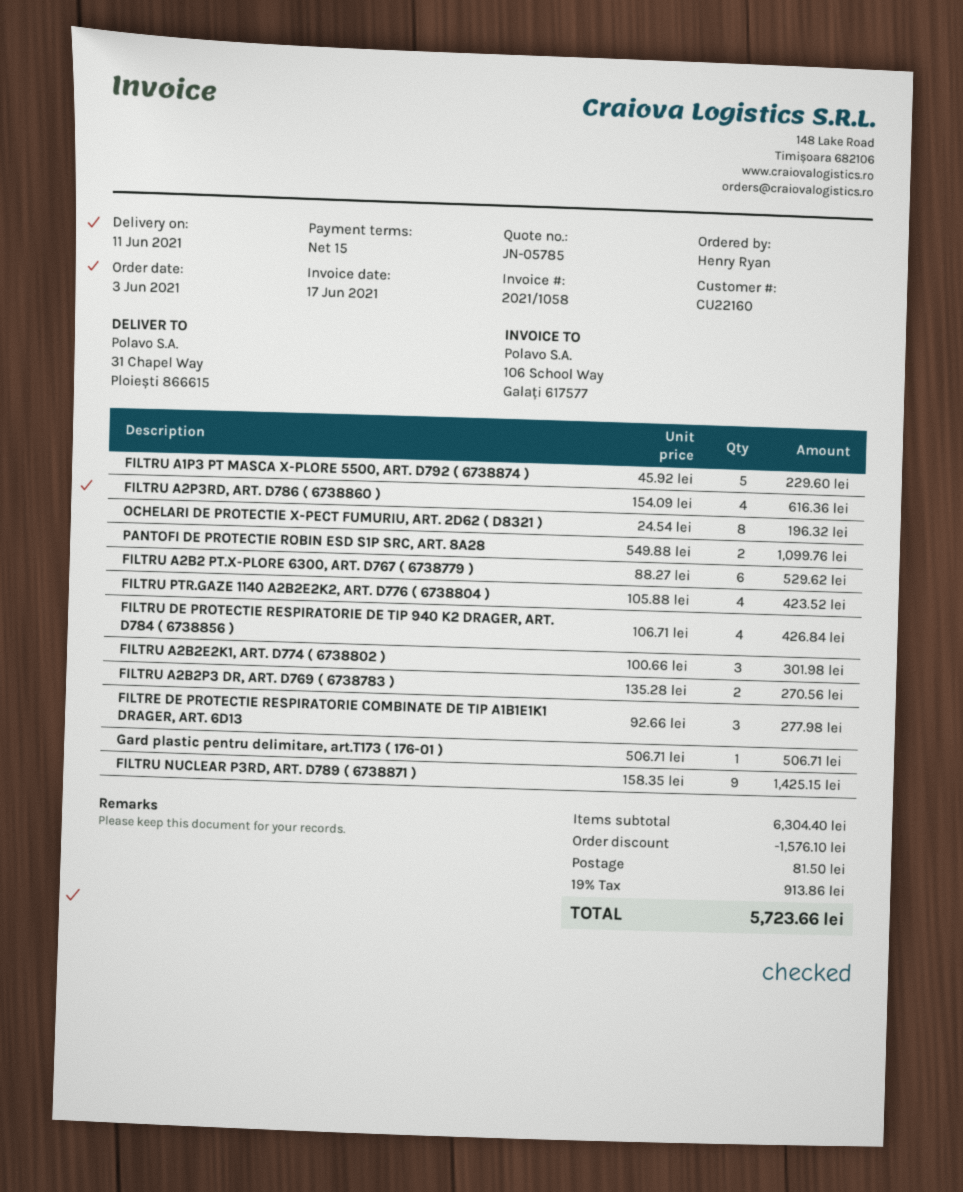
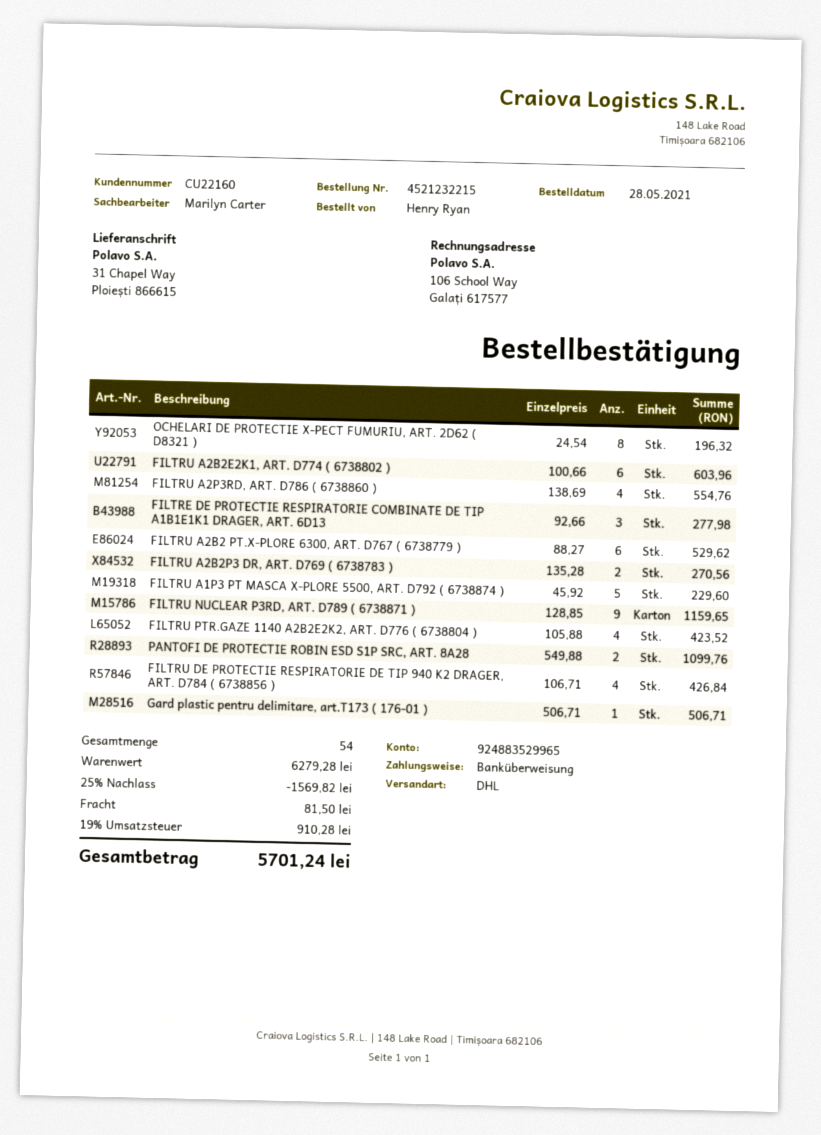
order date: 2021-06-03 -> 2021-05-28
FILTRU A2P3RD, ART. D786 ( 6738860 ): 4 x 154.09 = 616.36 -> 4 x 138.69 = 554.76
FILTRU A2B2E2K1, ART. D774 ( 6738802 ): 3 x 100.66 = 301.98 -> 6 x 100.66 = 603.96
FILTRU NUCLEAR P3RD, ART. D789 ( 6738871 ): 9 x 158.35 = 1425.15 -> 9 x 128.85 = 1159.65
subtotal: 6304.40 -> 6279.28
discount: 1576.10 -> 1569.82
tax: 19% = 913.86 -> 19% = 910.28
total: 5723.66 -> 5701.24

